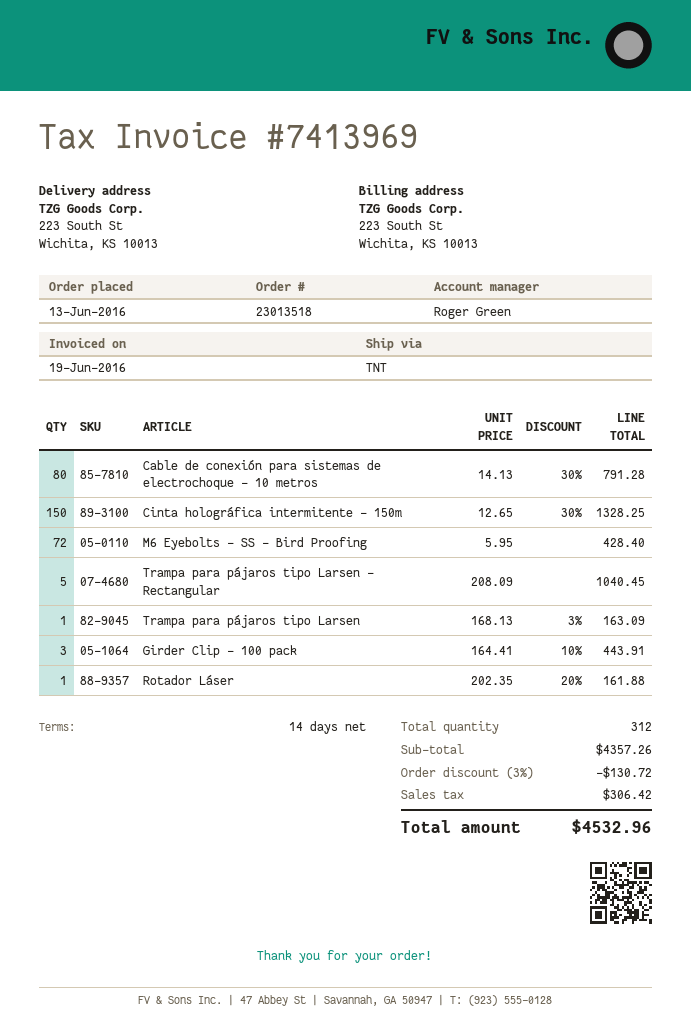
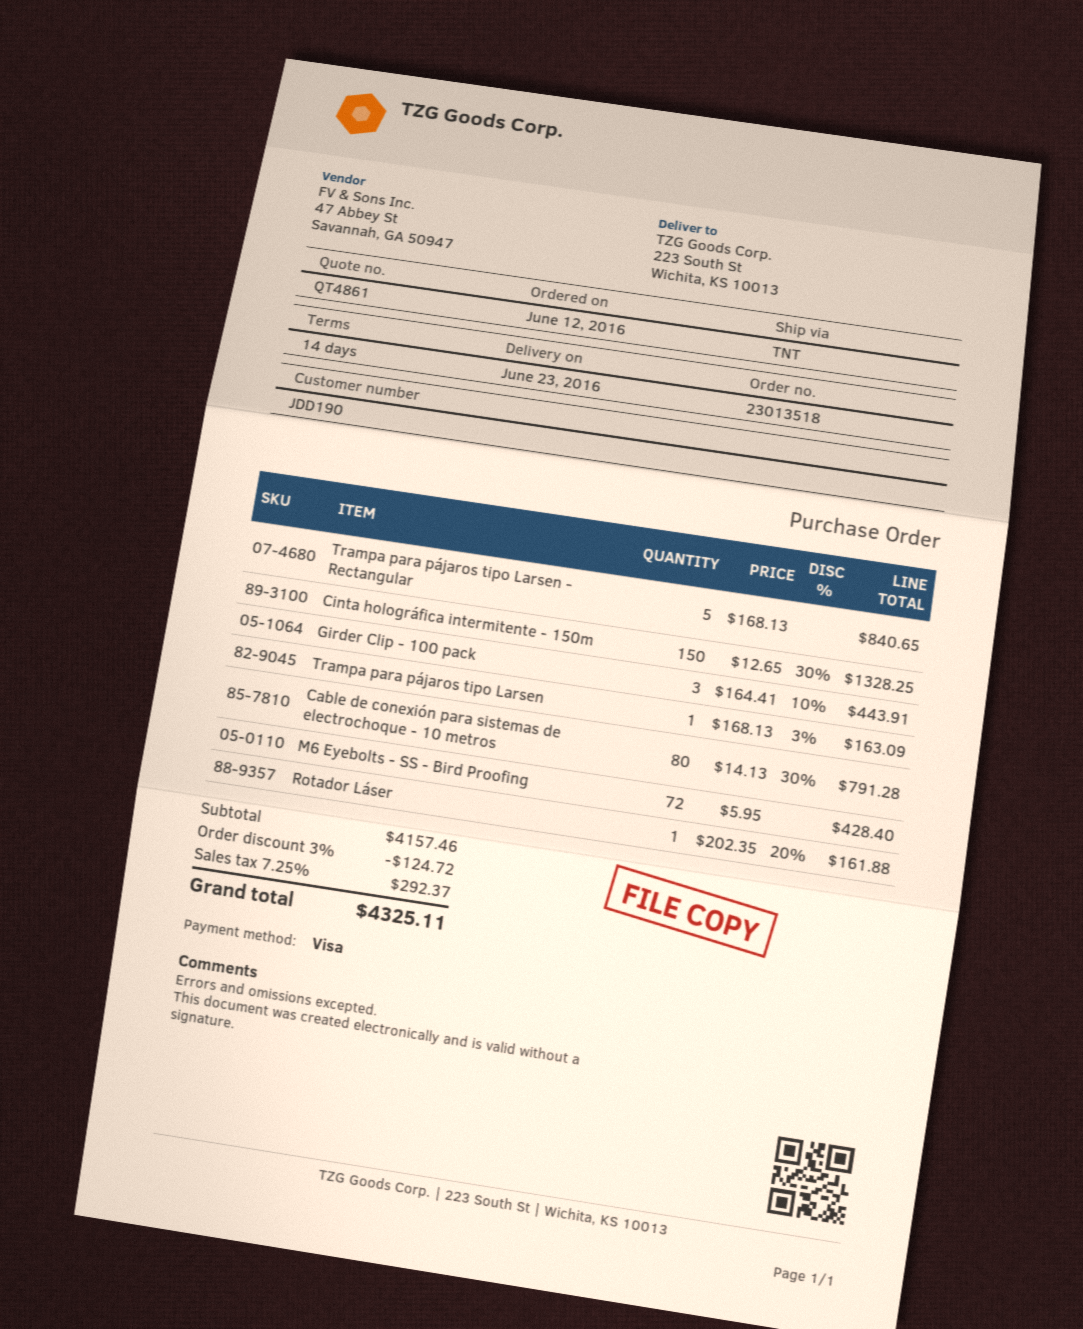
order date: 2016-06-13 -> 2016-06-12
Trampa para pájaros tipo Larsen - Rectangular: 5 x 208.09 = 1040.45 -> 5 x 168.13 = 840.65
subtotal: 4357.26 -> 4157.46
discount: 3% = 130.72 -> 3% = 124.72
tax: 306.42 -> 292.37
total: 4532.96 -> 4325.11

